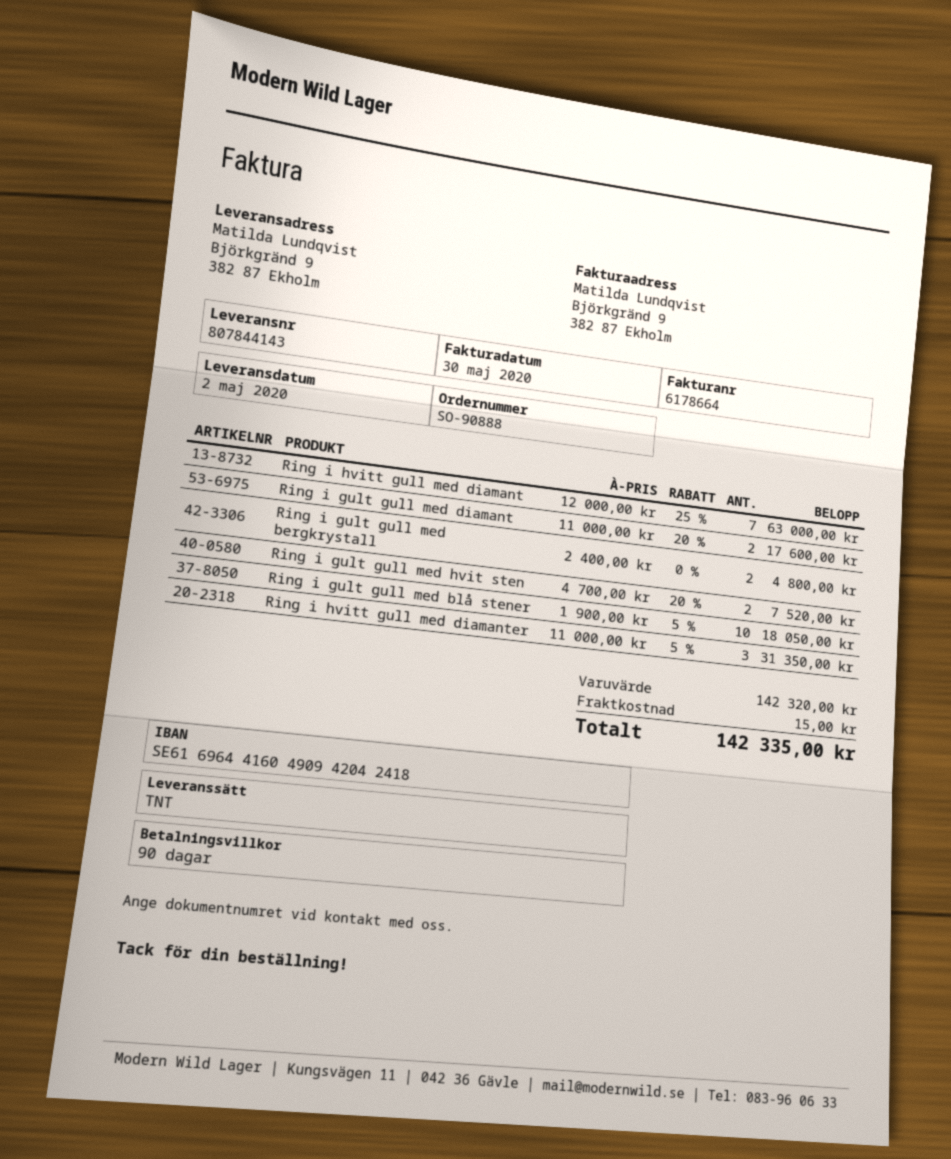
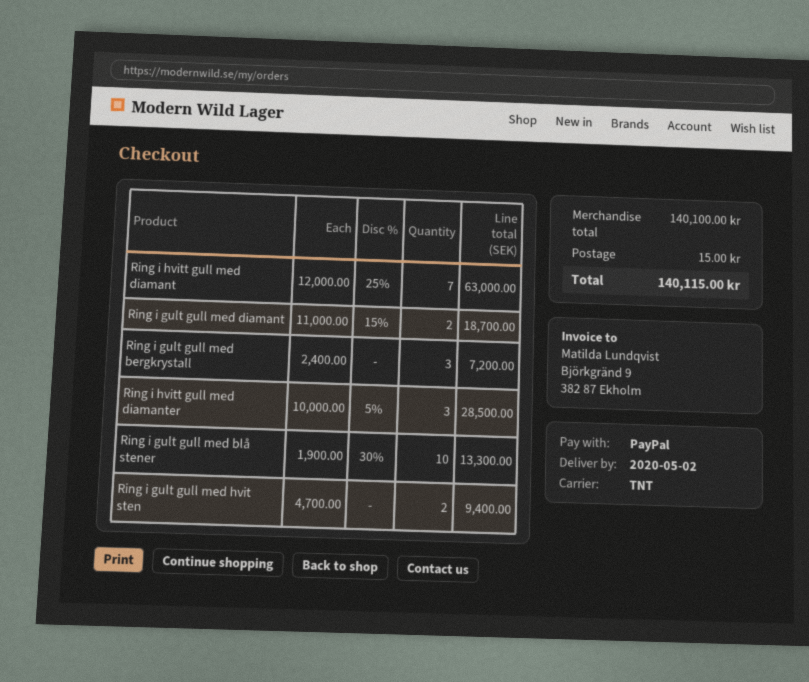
Ring i gult gull med diamant: 2 x 11000.00 - 20% = 17600.00 -> 2 x 11000.00 - 15% = 18700.00
Ring i gult gull med bergkrystall: 2 x 2400.00 = 4800.00 -> 3 x 2400.00 = 7200.00
Ring i gult gull med hvit sten: 2 x 4700.00 - 20% = 7520.00 -> 2 x 4700.00 = 9400.00
Ring i gult gull med blå stener: 10 x 1900.00 - 5% = 18050.00 -> 10 x 1900.00 - 30% = 13300.00
Ring i hvitt gull med diamanter: 3 x 11000.00 - 5% = 31350.00 -> 3 x 10000.00 - 5% = 28500.00
subtotal: 142320.00 -> 140100.00
total: 142335.00 -> 140115.00

